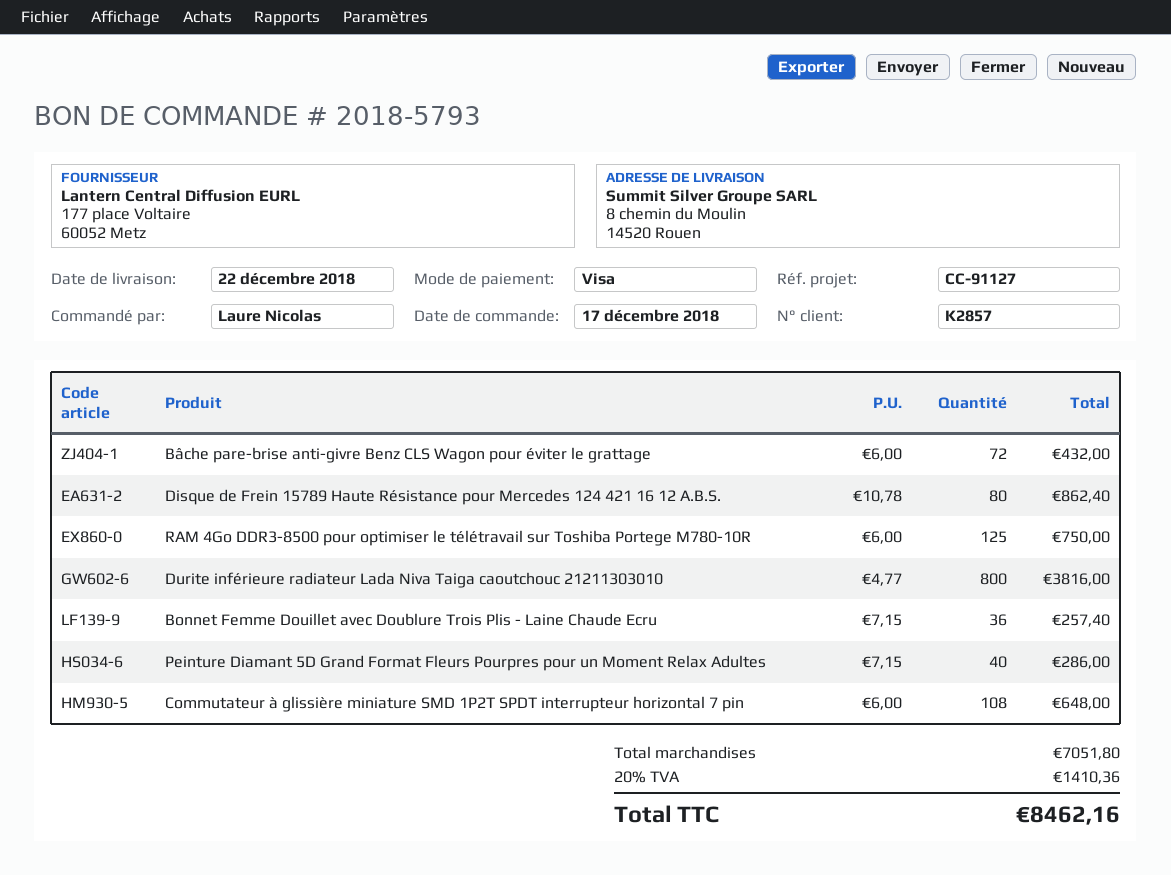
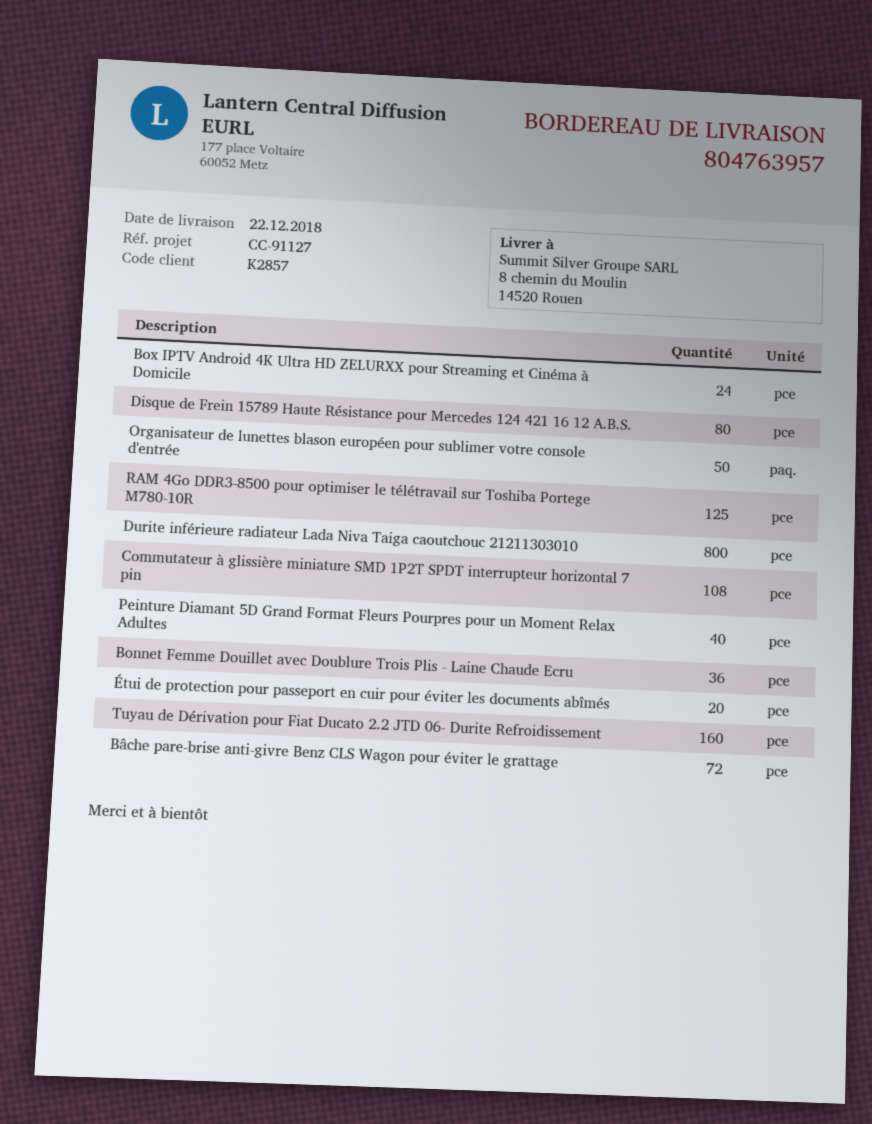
Box IPTV Android 4K Ultra HD ZELURXX pour Streaming et Cinéma à Domicile: none -> 24
Organisateur de lunettes blason européen pour sublimer votre console d'entrée: none -> 50
Étui de protection pour passeport en cuir pour éviter les documents abîmés: none -> 20
Tuyau de Dérivation pour Fiat Ducato 2.2 JTD 06- Durite Refroidissement: none -> 160

